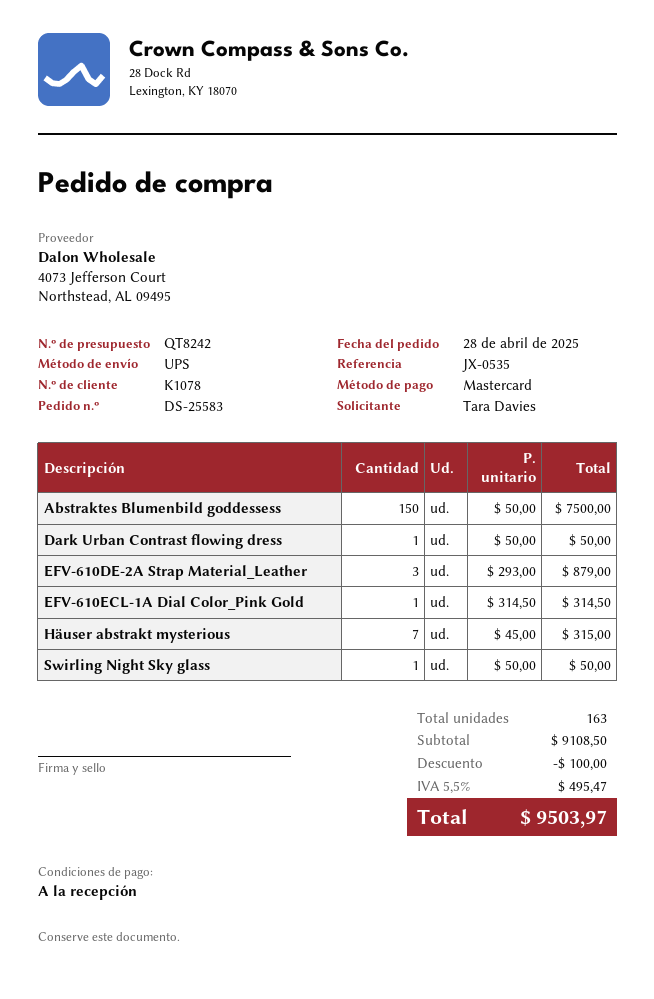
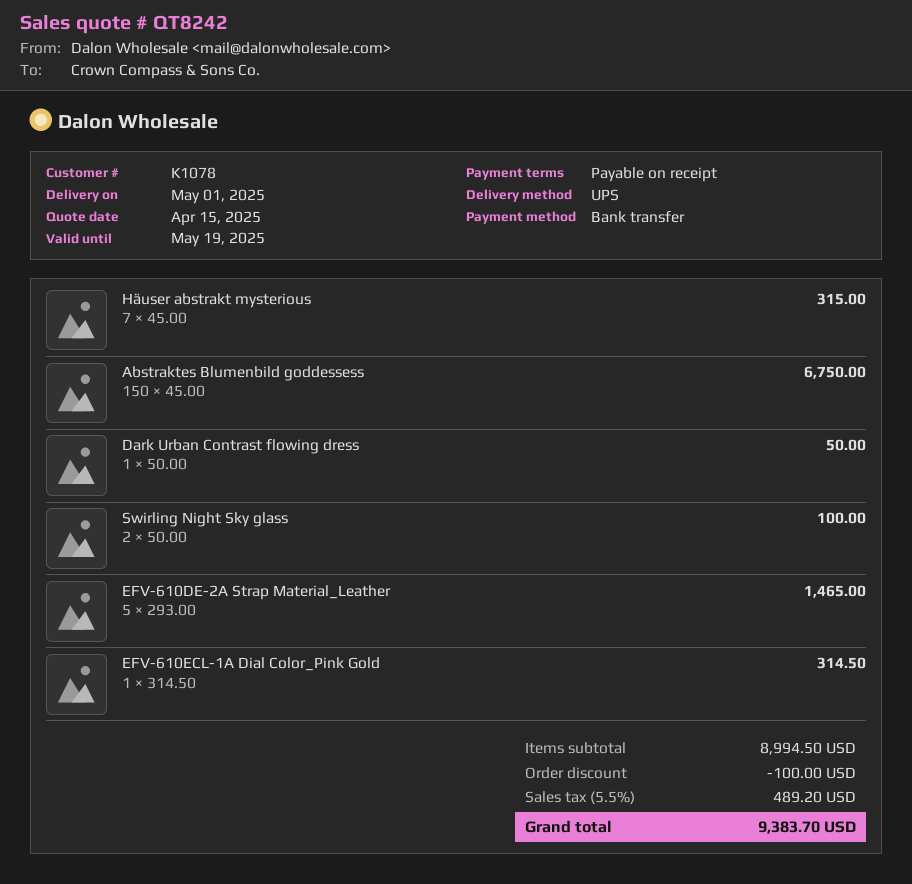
payment method: Mastercard -> bank transfer
Abstraktes Blumenbild goddessess: 150 x 50.00 = 7500.00 -> 150 x 45.00 = 6750.00
EFV-610DE-2A Strap Material_Leather: 3 x 293.00 = 879.00 -> 5 x 293.00 = 1465.00
Swirling Night Sky glass: 1 x 50.00 = 50.00 -> 2 x 50.00 = 100.00
subtotal: 9108.50 -> 8994.50
tax: 5.5% = 495.47 -> 5.5% = 489.20
total: 9503.97 -> 9383.70

